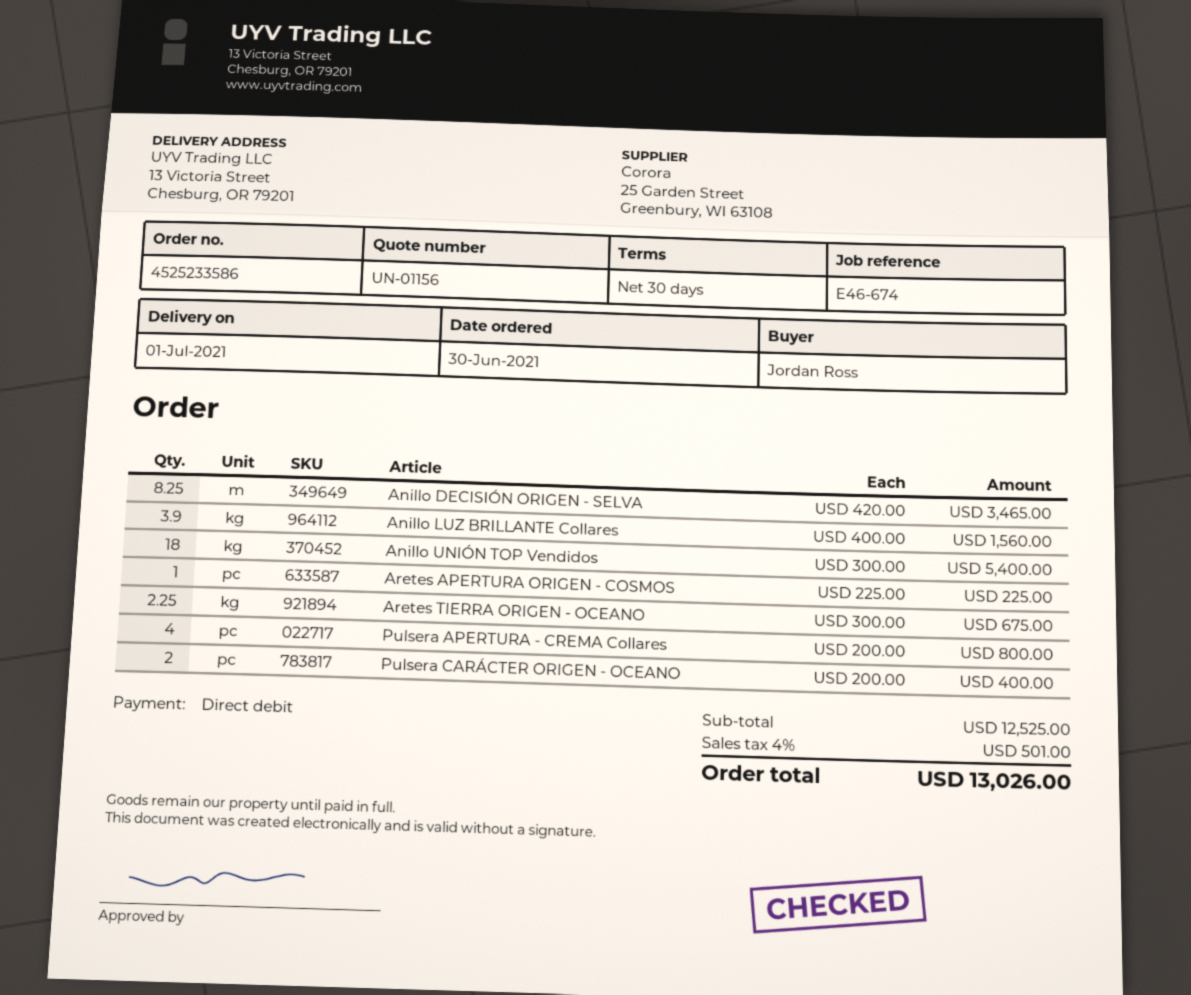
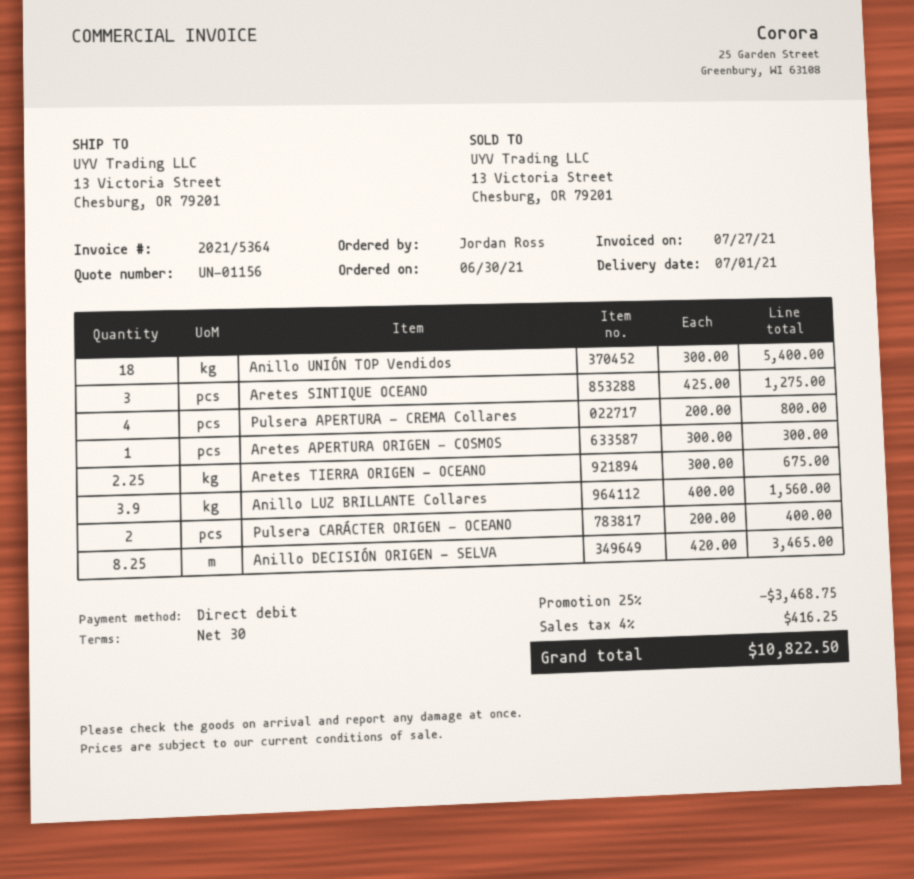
Aretes APERTURA ORIGEN - COSMOS: 1 x 225.00 = 225.00 -> 1 x 300.00 = 300.00
Aretes SINTIQUE OCEANO: none -> 3 x 425.00 = 1275.00
discount: none -> 25% = 3468.75
tax: 4% = 501.00 -> 4% = 416.25
total: 13026.00 -> 10822.50

